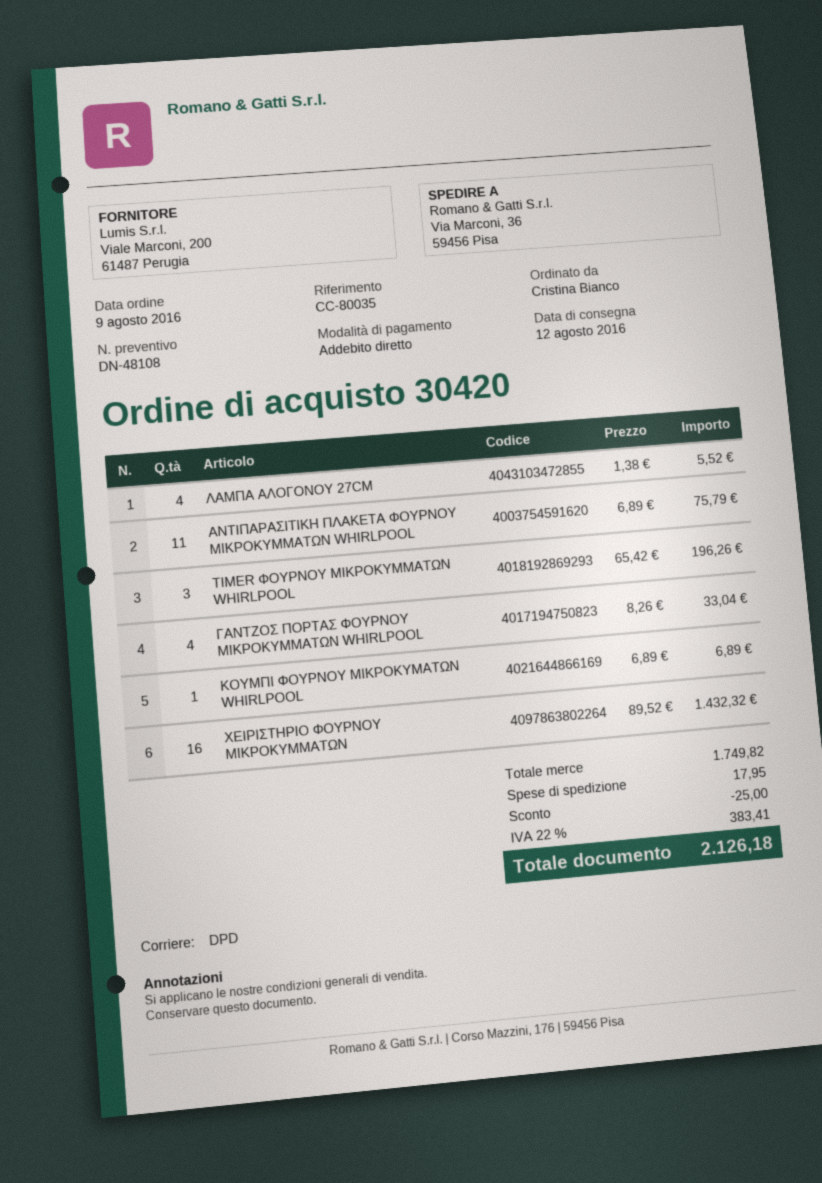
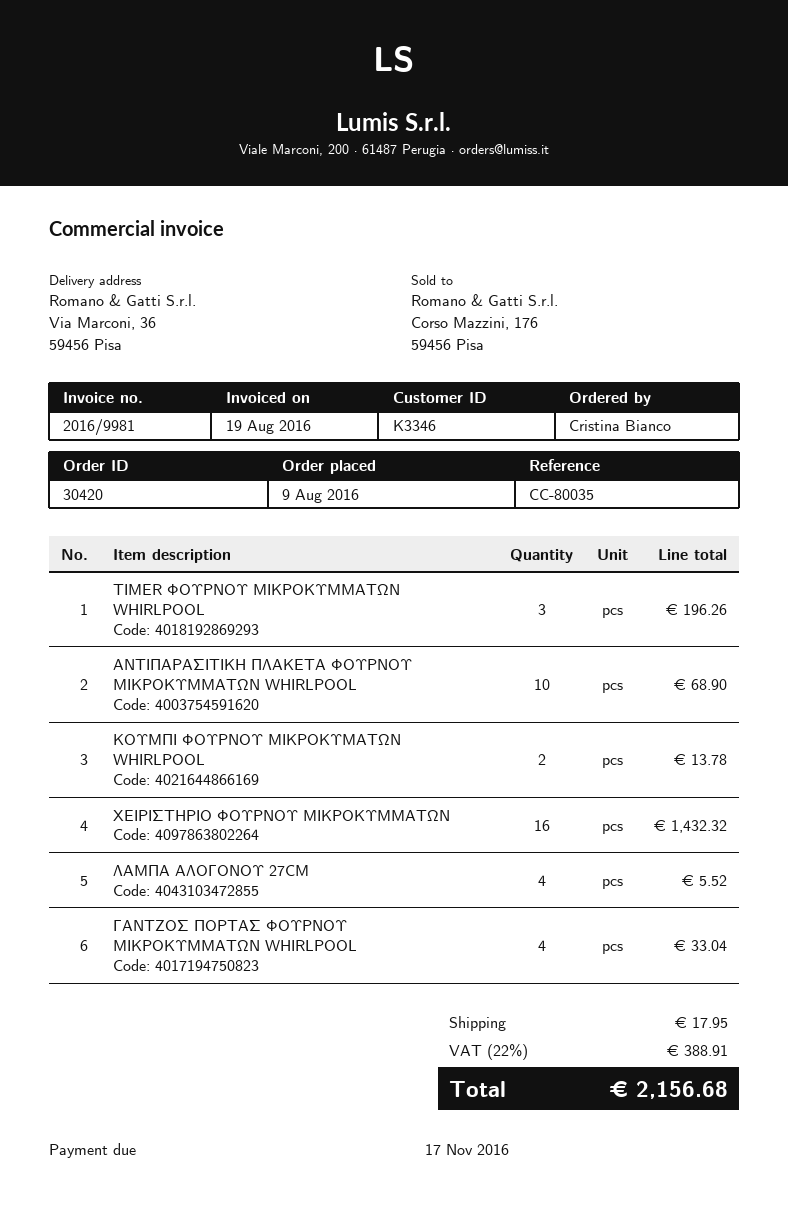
ΑΝΤΙΠΑΡΑΣΙΤΙΚΗ ΠΛΑΚΕΤΑ ΦΟΥΡΝΟΥ ΜΙΚΡΟΚΥΜΜΑΤΩΝ WHIRLPOOL: 11 for 75.79 -> 10 for 68.90
ΚΟΥΜΠΙ ΦΟΥΡΝΟΥ ΜΙΚΡΟΚΥΜΑΤΩΝ WHIRLPOOL: 1 for 6.89 -> 2 for 13.78
discount: 25.00 -> none
tax: 22% = 383.41 -> 22% = 388.91
total: 2126.18 -> 2156.68

